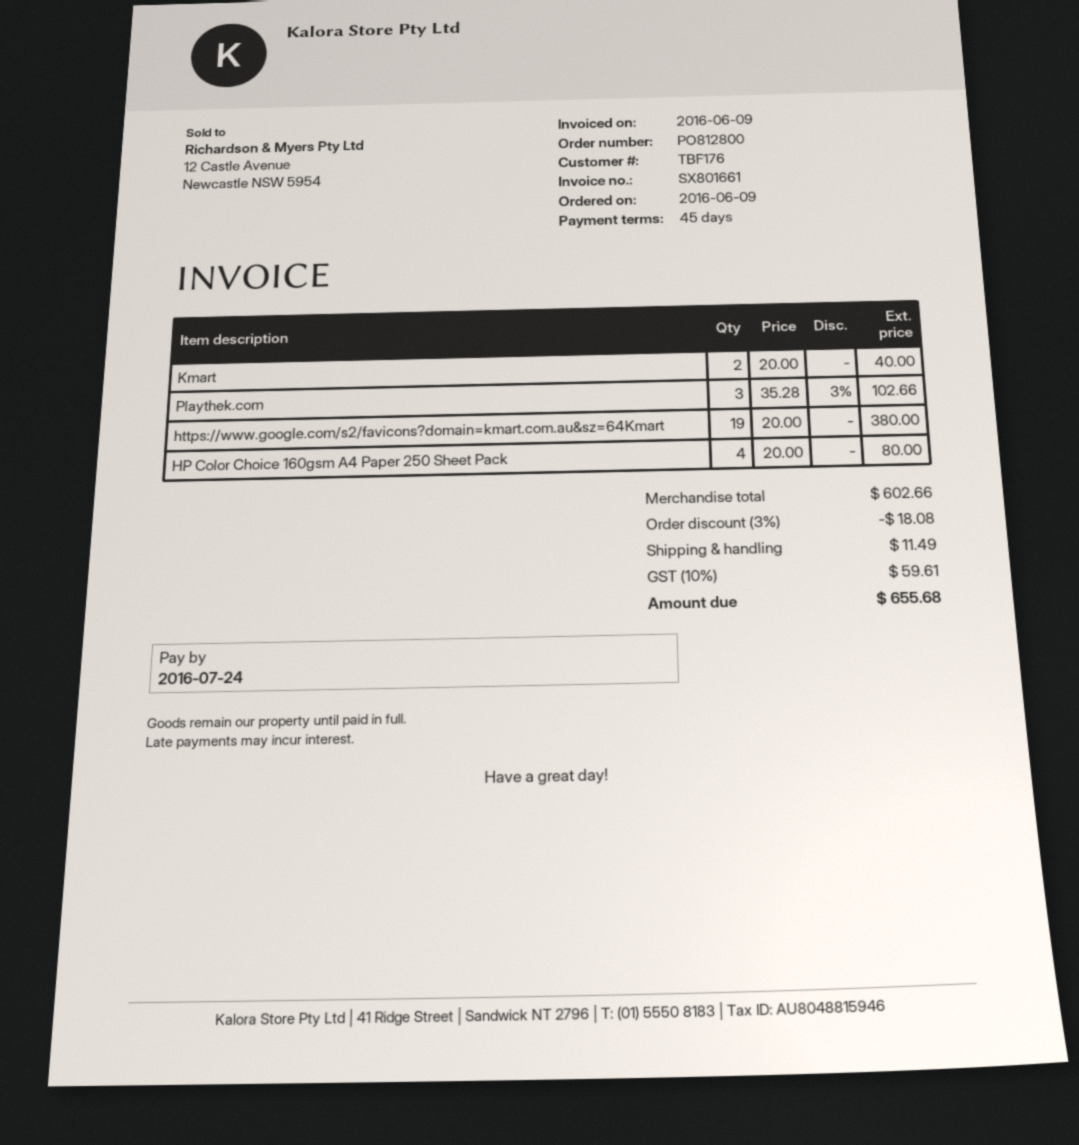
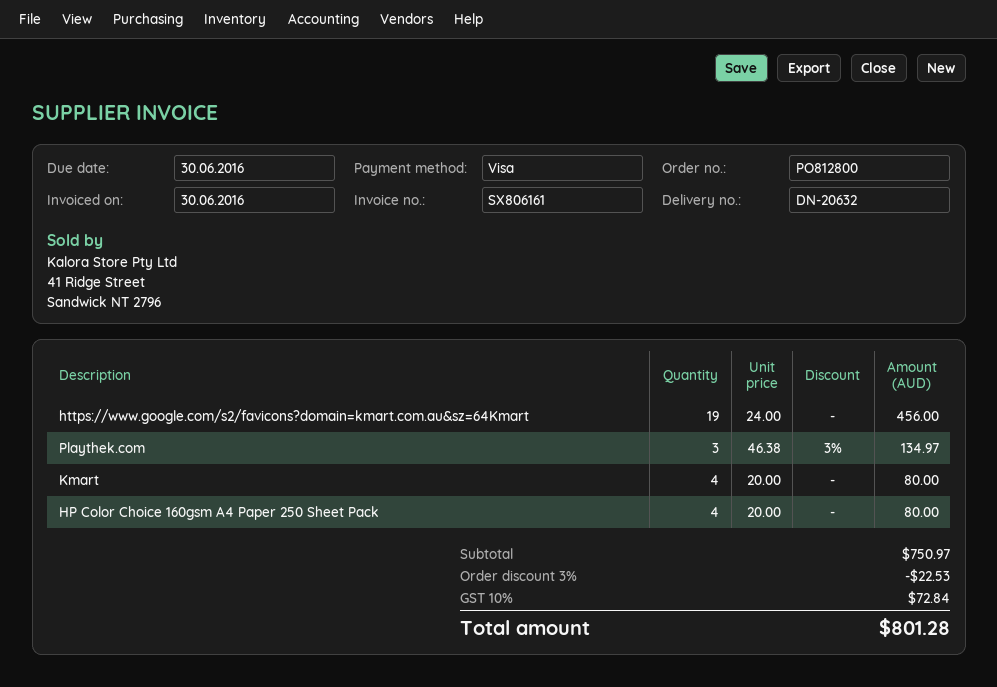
invoice number: SX801661 -> SX806161
invoice date: 2016-06-09 -> 2016-06-30
due date: 2016-07-24 -> 2016-06-30
Kmart: 2 x 20.00 = 40.00 -> 4 x 20.00 = 80.00
Playthek.com: 3 x 35.28 - 3% = 102.66 -> 3 x 46.38 - 3% = 134.97
https://www.google.com/s2/favicons?domain=kmart.com.au&sz=64Kmart: 19 x 20.00 = 380.00 -> 19 x 24.00 = 456.00
subtotal: 602.66 -> 750.97
discount: 3% = 18.08 -> 3% = 22.53
shipping: 11.49 -> none
tax: 10% = 59.61 -> 10% = 72.84
total: 655.68 -> 801.28

